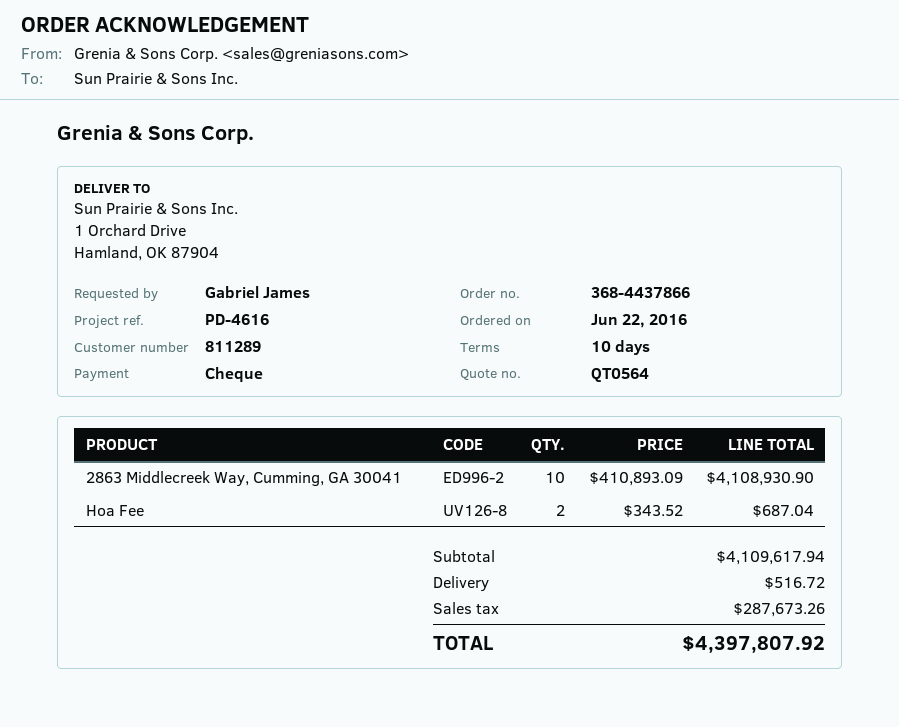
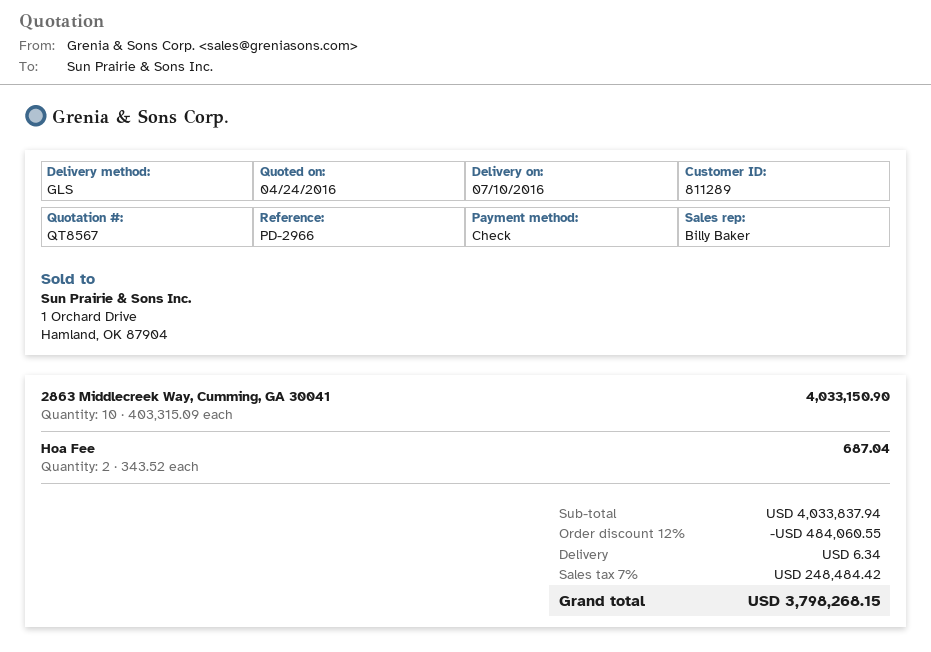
quote number: QT0564 -> QT8567
reference: PD-4616 -> PD-2966
2863 Middlecreek Way, Cumming, GA 30041: 10 x 410893.09 = 4108930.90 -> 10 x 403315.09 = 4033150.90
subtotal: 4109617.94 -> 4033837.94
discount: none -> 12% = 484060.55
shipping: 516.72 -> 6.34
tax: 287673.26 -> 248484.42
total: 4397807.92 -> 3798268.15

